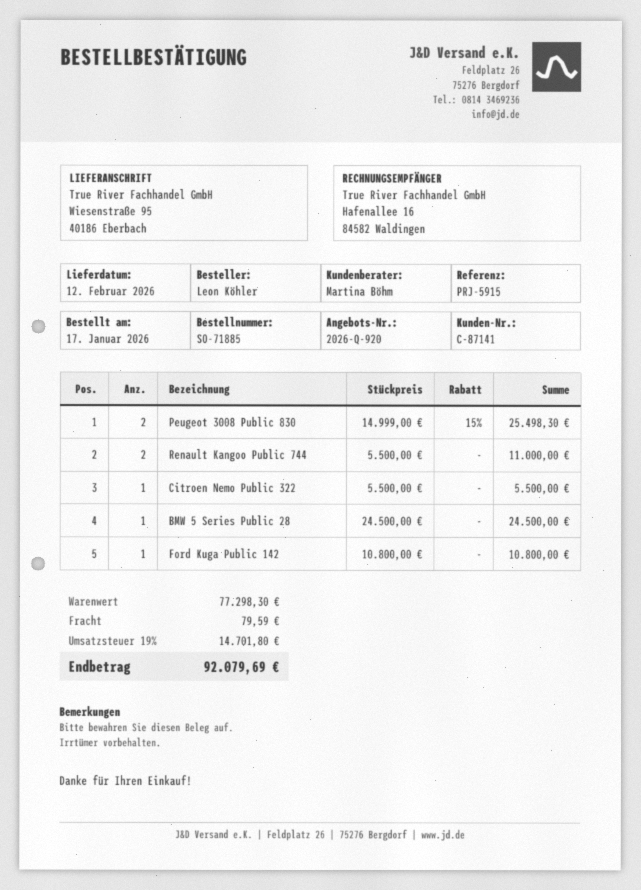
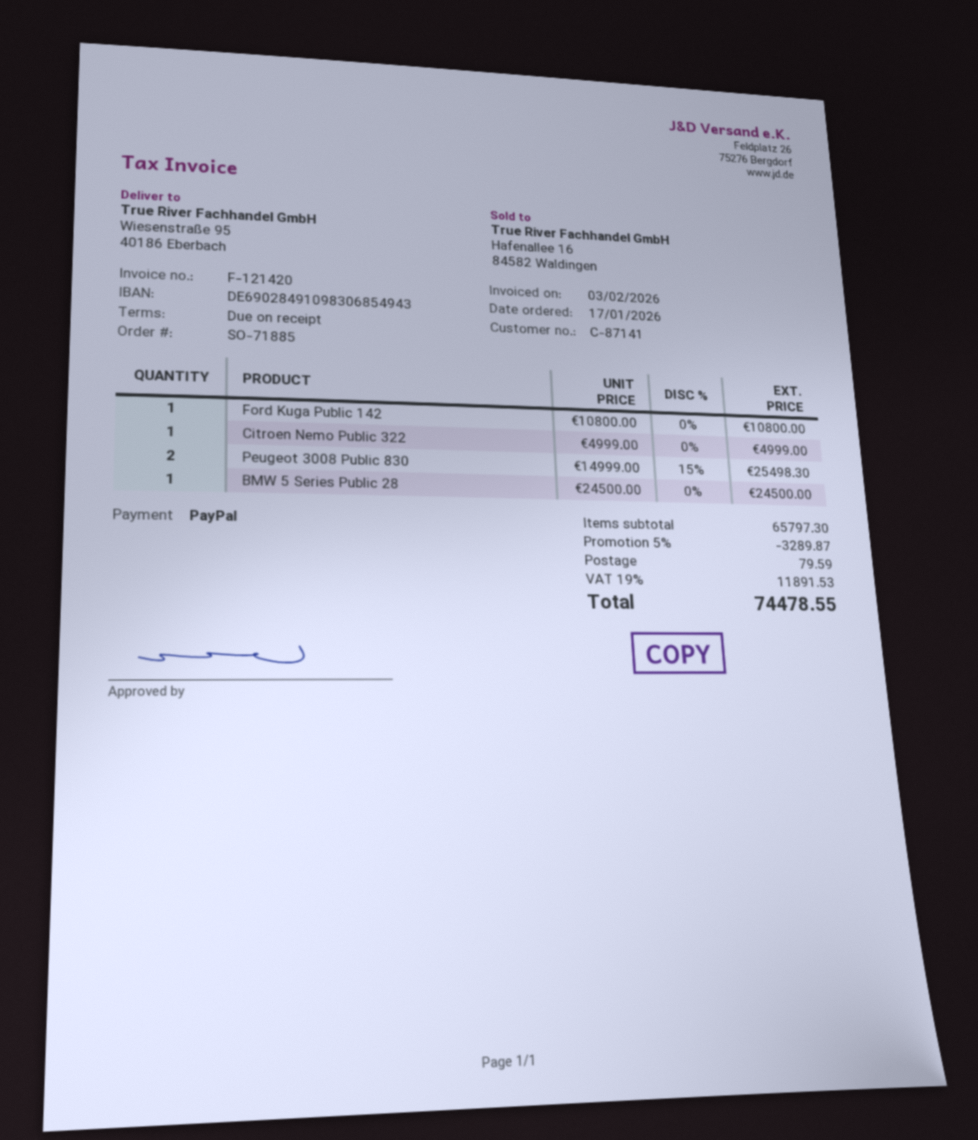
Renault Kangoo Public 744: 2 x 5500.00 = 11000.00 -> none
Citroen Nemo Public 322: 1 x 5500.00 = 5500.00 -> 1 x 4999.00 = 4999.00
subtotal: 77298.30 -> 65797.30
discount: none -> 5% = 3289.87
tax: 19% = 14701.80 -> 19% = 11891.53
total: 92079.69 -> 74478.55

